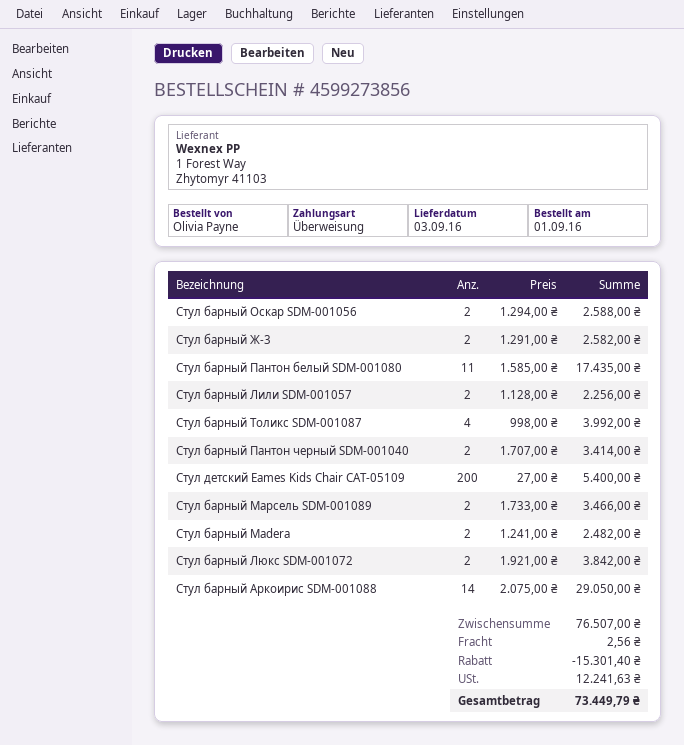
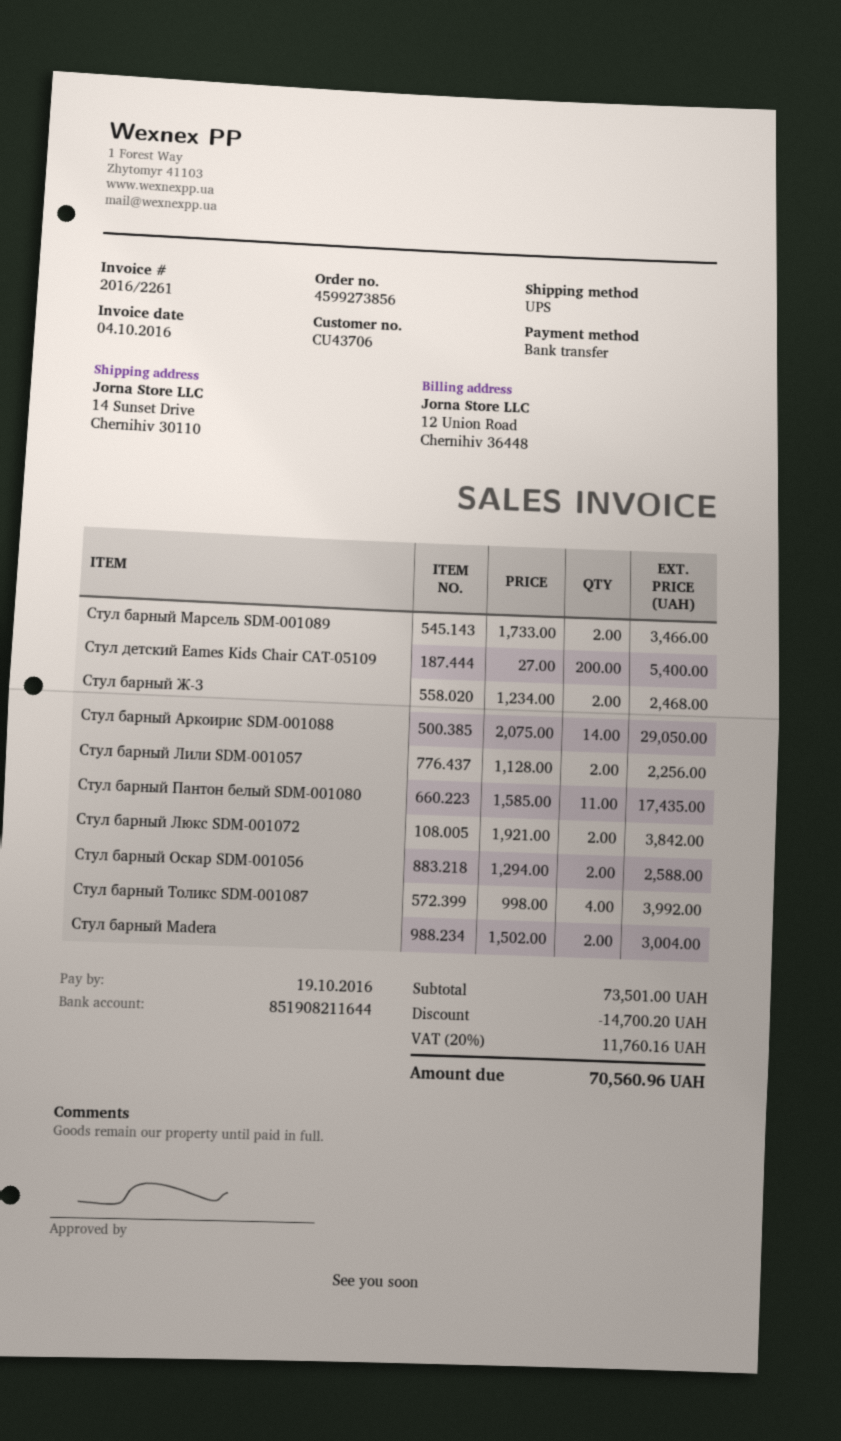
Стул барный Ж-3: 2 x 1291.00 = 2582.00 -> 2 x 1234.00 = 2468.00
Стул барный Пантон черный SDM-001040: 2 x 1707.00 = 3414.00 -> none
Стул барный Madera: 2 x 1241.00 = 2482.00 -> 2 x 1502.00 = 3004.00
subtotal: 76507.00 -> 73501.00
discount: 15301.40 -> 14700.20
shipping: 2.56 -> none
tax: 12241.63 -> 11760.16
total: 73449.79 -> 70560.96

